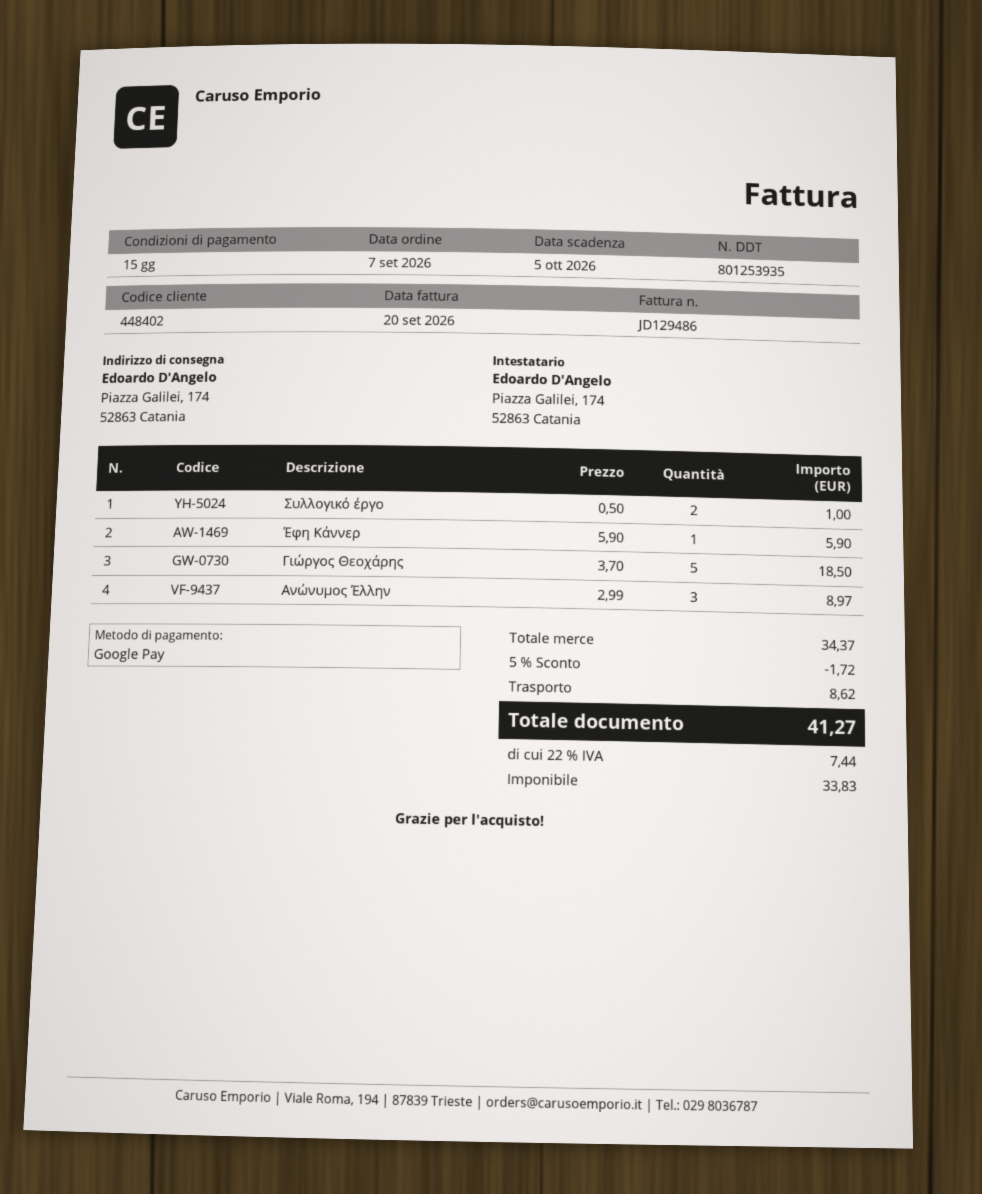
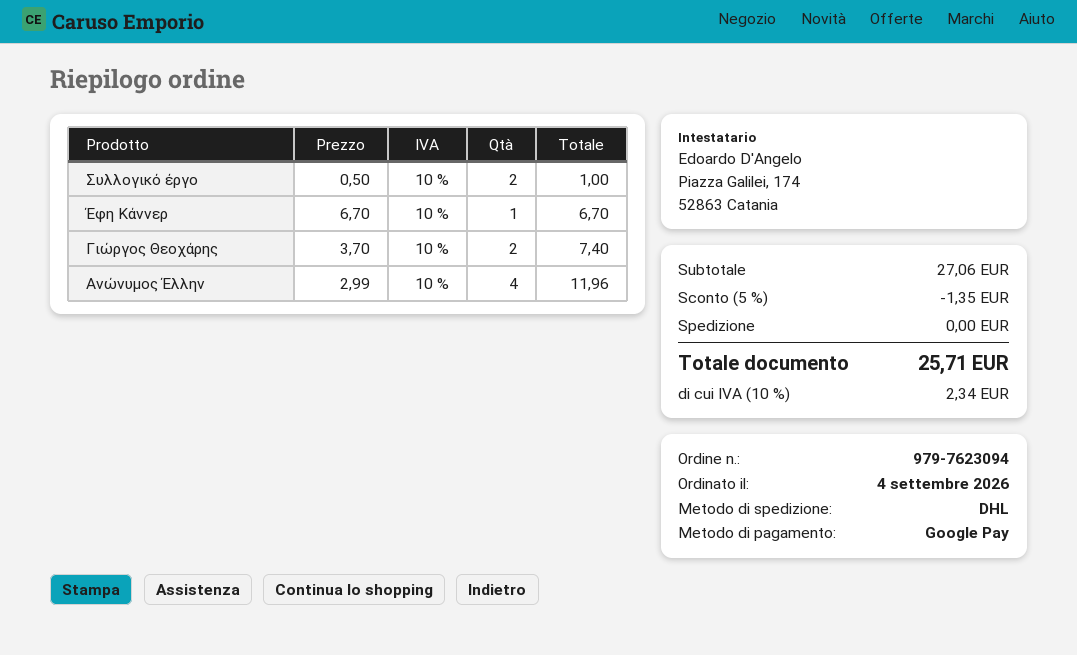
order date: 2026-09-07 -> 2026-09-04
Έφη Κάννερ: 1 x 5.90 = 5.90 -> 1 x 6.70 = 6.70
Γιώργος Θεοχάρης: 5 x 3.70 = 18.50 -> 2 x 3.70 = 7.40
Ανώνυμος Έλλην: 3 x 2.99 = 8.97 -> 4 x 2.99 = 11.96
subtotal: 34.37 -> 27.06
discount: 5% = 1.72 -> 5% = 1.35
shipping: 8.62 -> 0.00
tax: 22% = 7.44 -> 10% = 2.34
total: 41.27 -> 25.71

